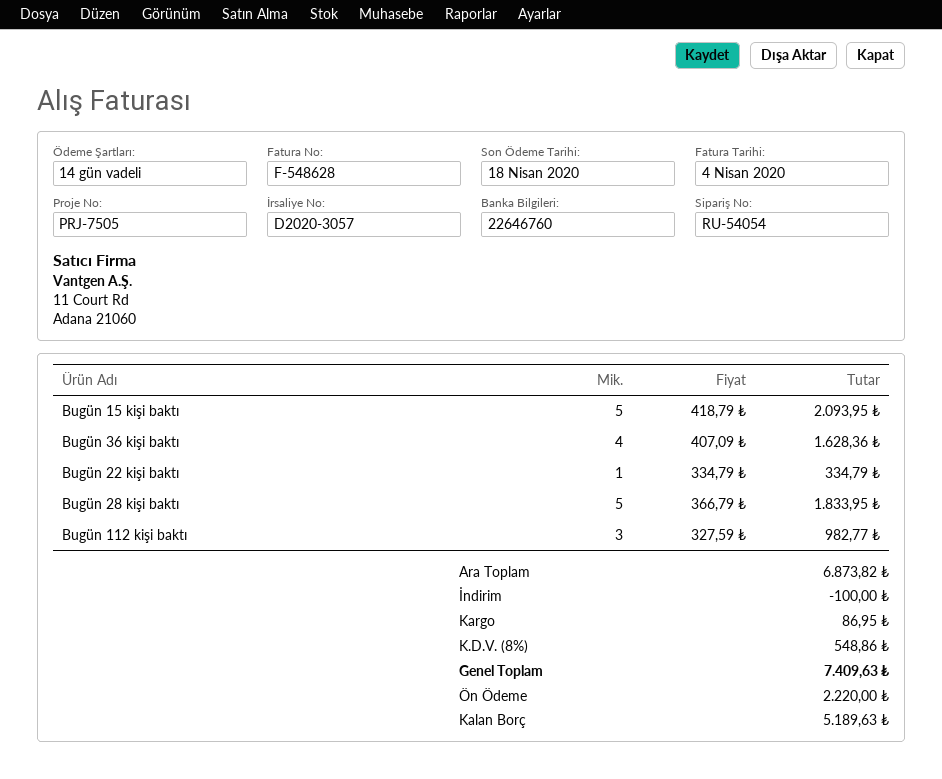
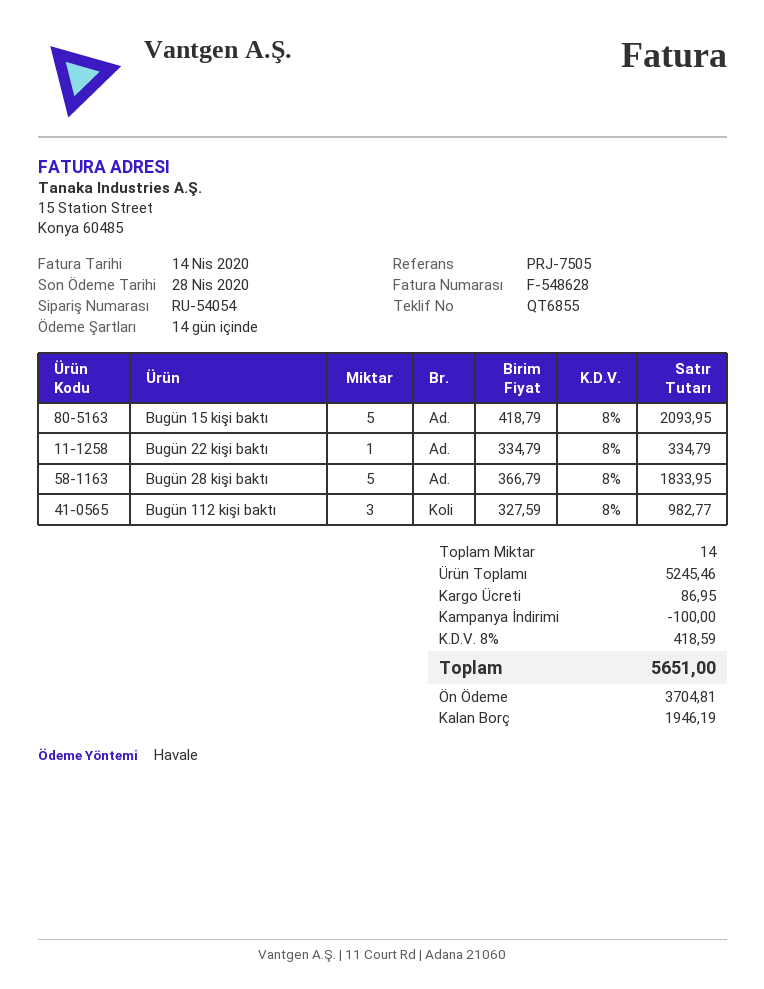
invoice date: 2020-04-04 -> 2020-04-14
due date: 2020-04-18 -> 2020-04-28
Bugün 36 kişi baktı: 4 x 407.09 = 1628.36 -> none
subtotal: 6873.82 -> 5245.46
tax: 8% = 548.86 -> 8% = 418.59
total: 7409.63 -> 5651.00
deposit: 2220.00 -> 3704.81
balance: 5189.63 -> 1946.19

